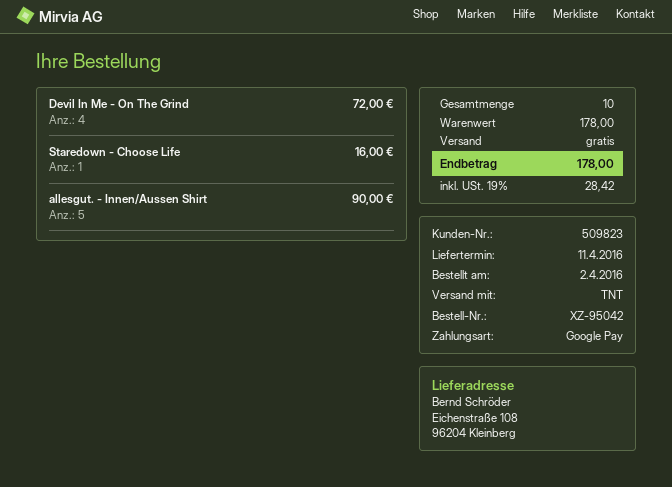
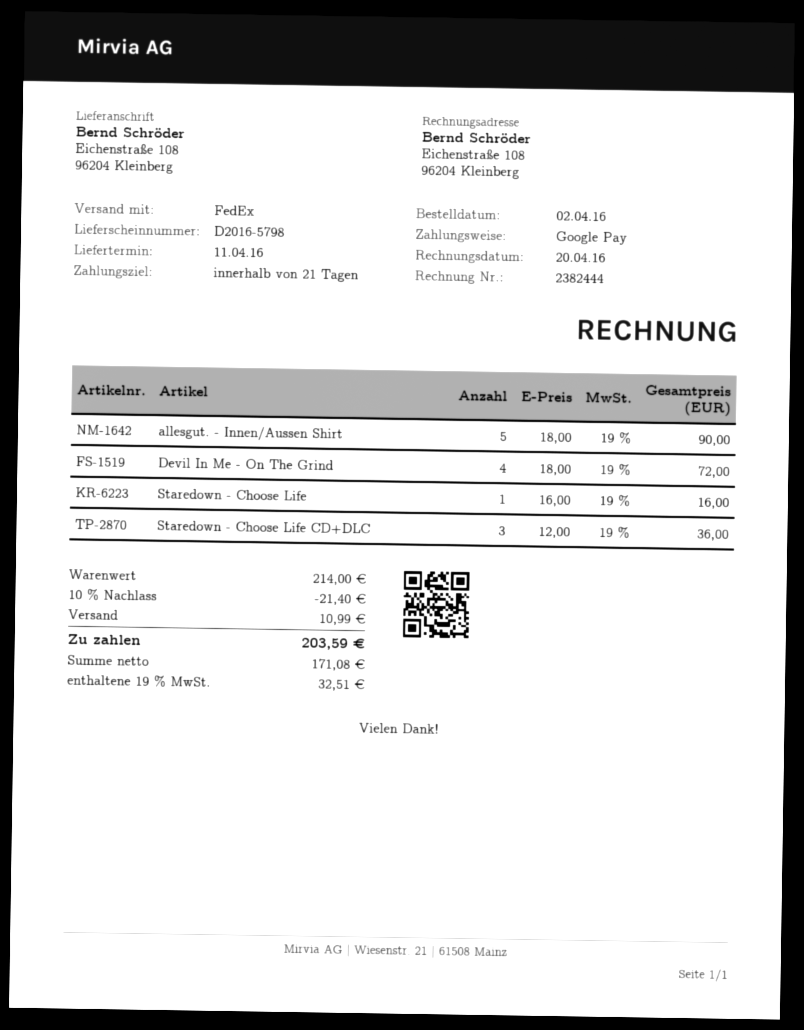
shipping method: TNT -> FedEx
Staredown - Choose Life CD+DLC: none -> 3 for 36.00
subtotal: 178.00 -> 214.00
discount: none -> 10% = 21.40
shipping: 0.00 -> 10.99
tax: 19% = 28.42 -> 19% = 32.51
total: 178.00 -> 203.59

